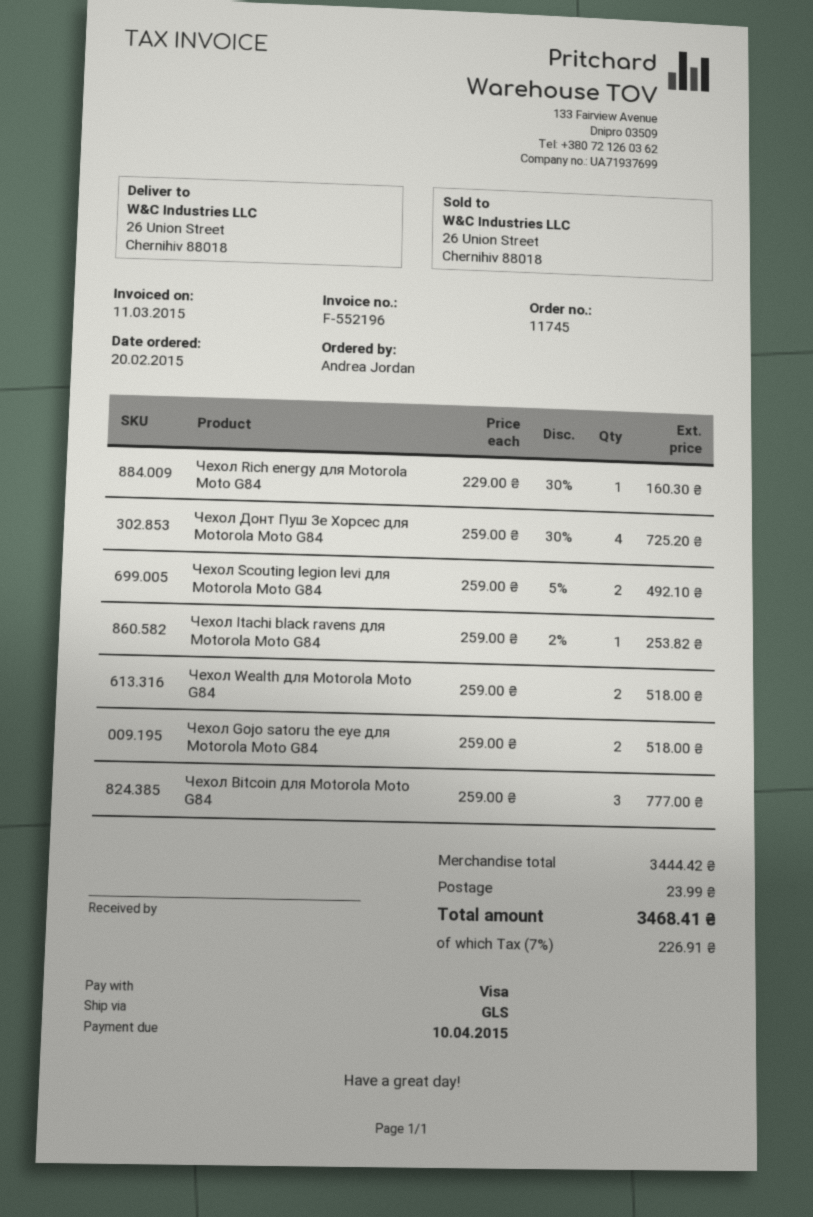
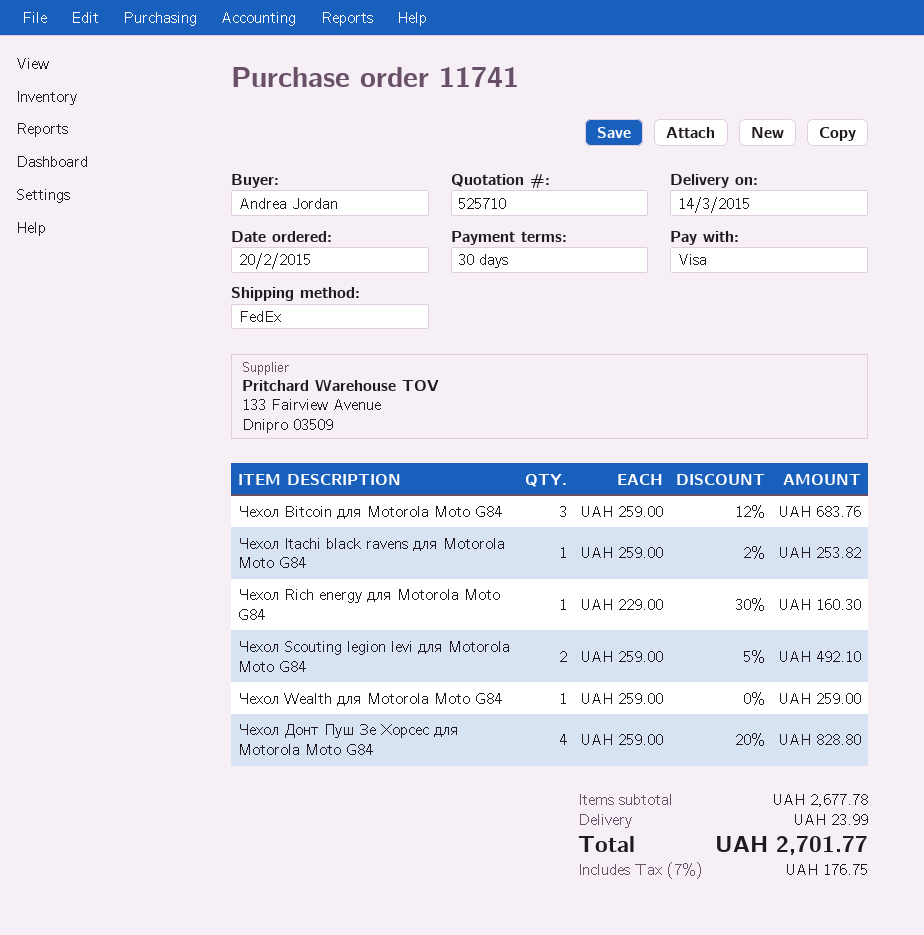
order number: 11745 -> 11741
shipping method: GLS -> FedEx
Чехол Донт Пуш Зе Хорсес для Motorola Moto G84: 4 x 259.00 - 30% = 725.20 -> 4 x 259.00 - 20% = 828.80
Чехол Wealth для Motorola Moto G84: 2 x 259.00 = 518.00 -> 1 x 259.00 = 259.00
Чехол Gojo satoru the eye для Motorola Moto G84: 2 x 259.00 = 518.00 -> none
Чехол Bitcoin для Motorola Moto G84: 3 x 259.00 = 777.00 -> 3 x 259.00 - 12% = 683.76
subtotal: 3444.42 -> 2677.78
tax: 7% = 226.91 -> 7% = 176.75
total: 3468.41 -> 2701.77

